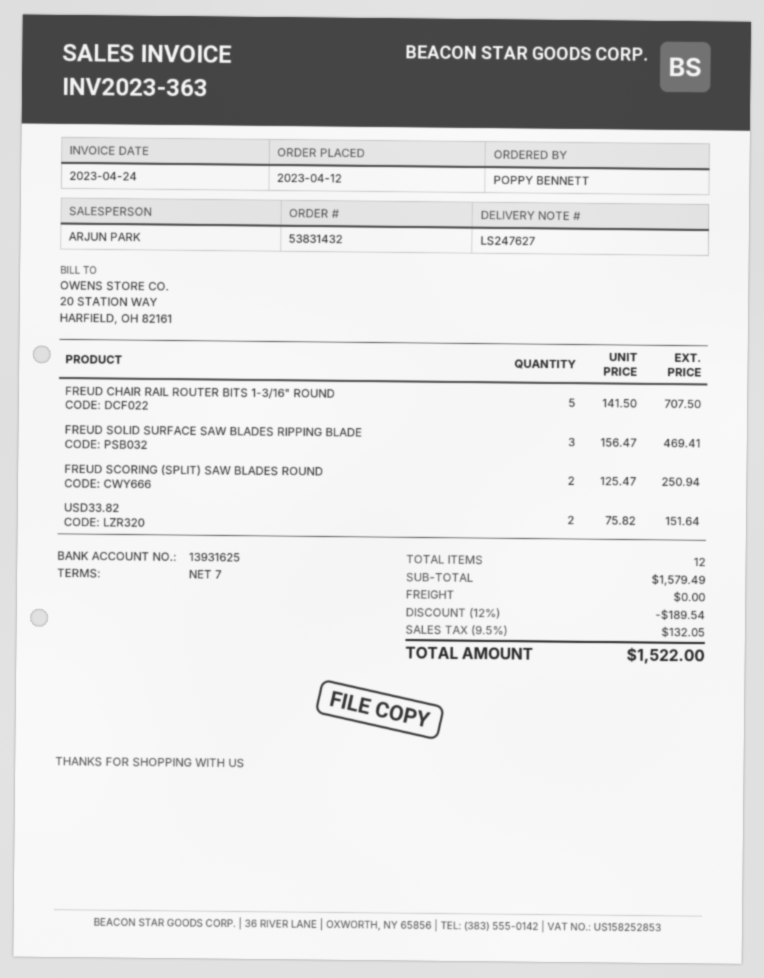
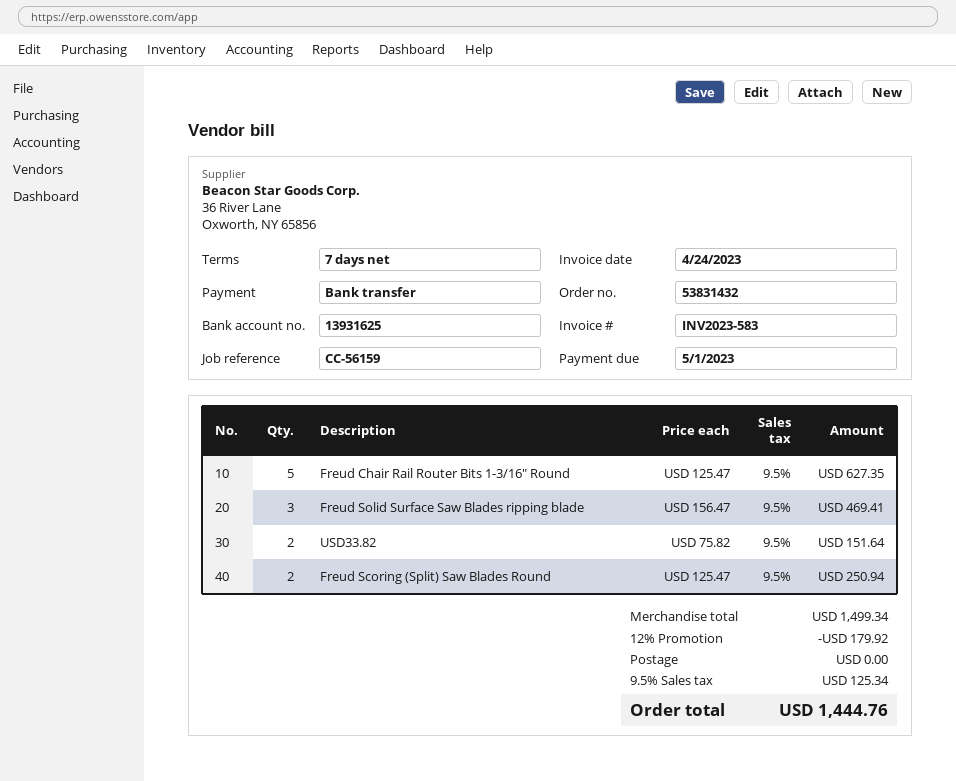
invoice number: INV2023-363 -> INV2023-583
FREUD CHAIR RAIL ROUTER BITS 1-3/16" ROUND: 5 x 141.50 = 707.50 -> 5 x 125.47 = 627.35
subtotal: 1579.49 -> 1499.34
discount: 12% = 189.54 -> 12% = 179.92
tax: 9.5% = 132.05 -> 9.5% = 125.34
total: 1522.00 -> 1444.76

